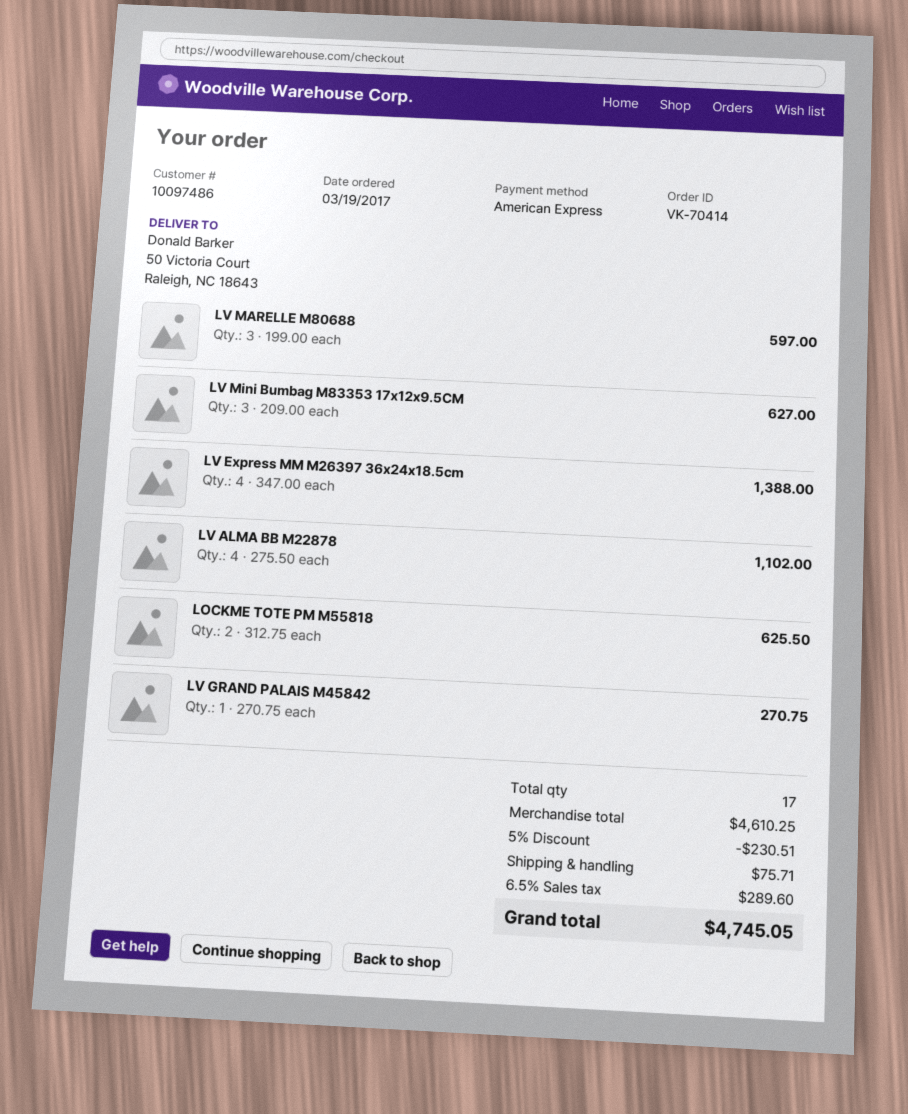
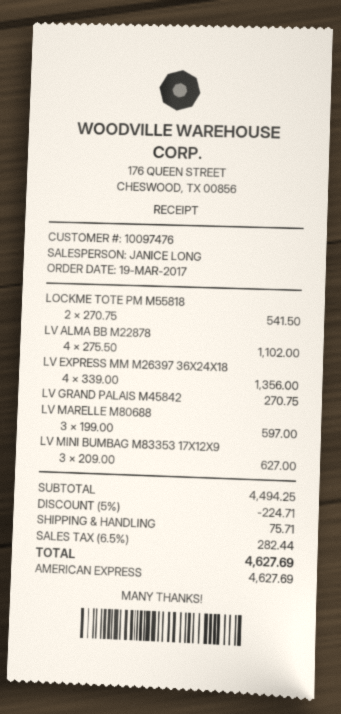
customer number: 10097486 -> 10097476
LV Express MM M26397 36x24x18.5cm: 4 x 347.00 = 1388.00 -> 4 x 339.00 = 1356.00
LOCKME TOTE PM M55818: 2 x 312.75 = 625.50 -> 2 x 270.75 = 541.50
subtotal: 4610.25 -> 4494.25
discount: 5% = 230.51 -> 5% = 224.71
tax: 6.5% = 289.60 -> 6.5% = 282.44
total: 4745.05 -> 4627.69

